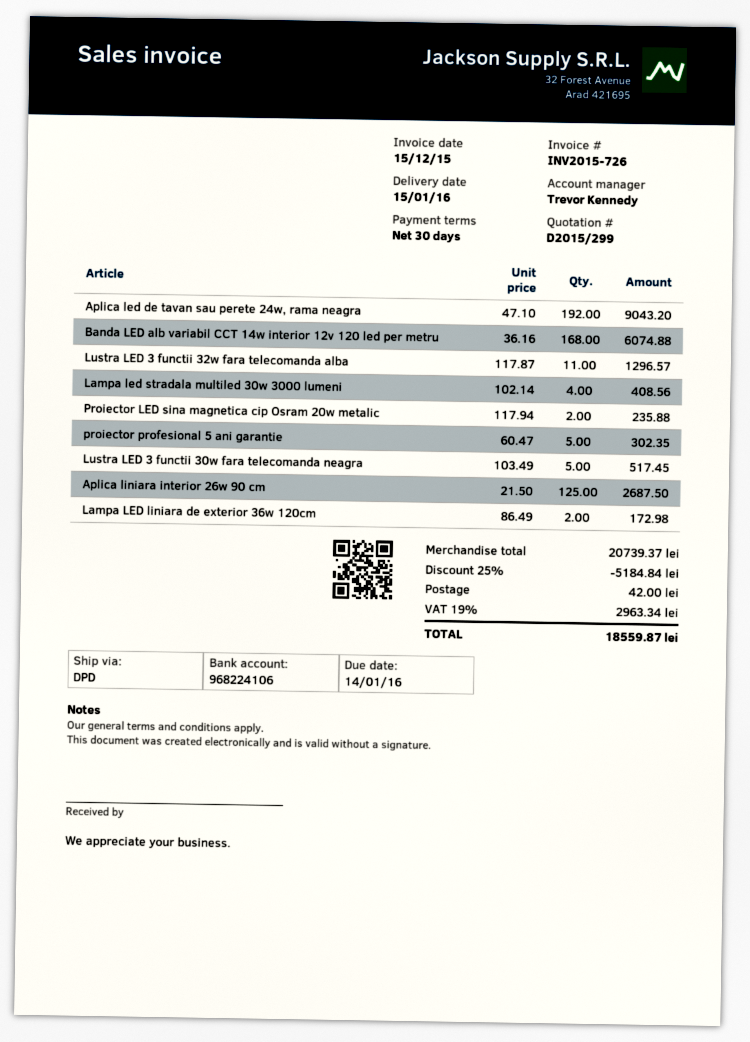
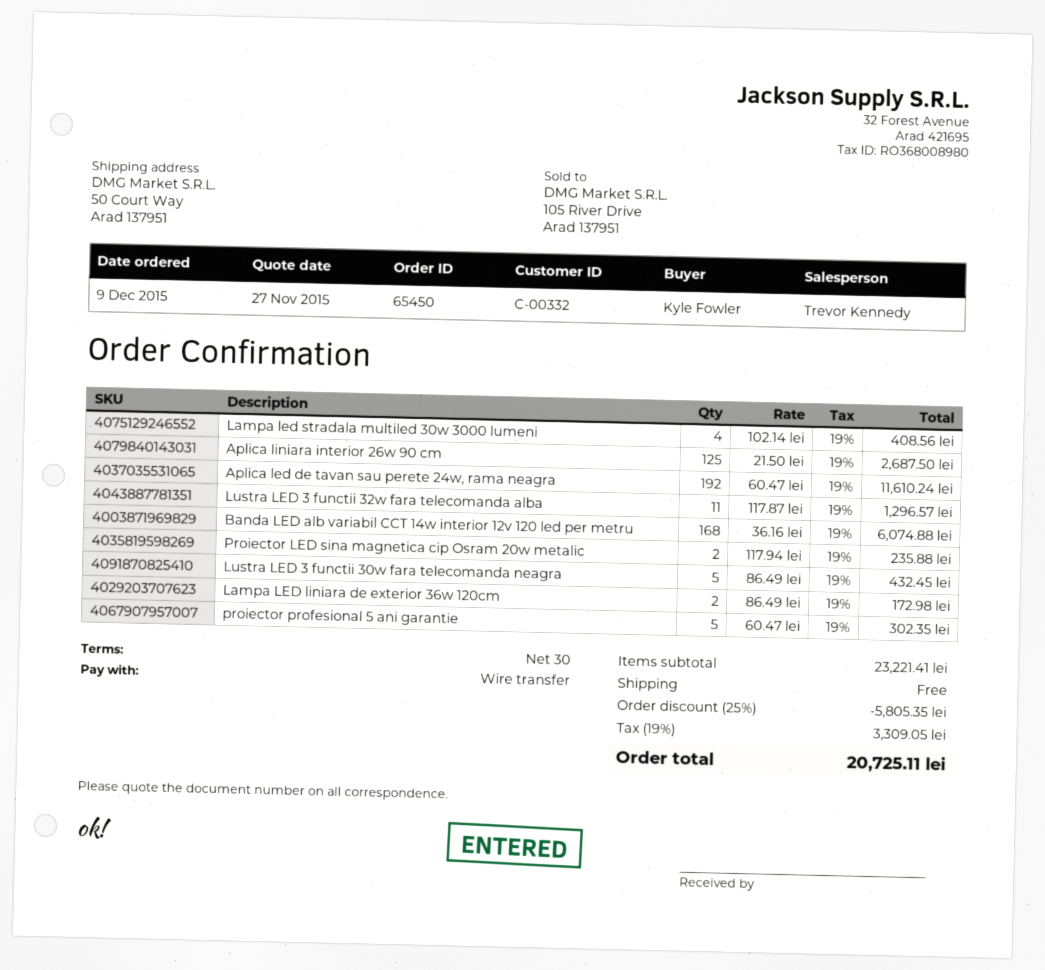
Aplica led de tavan sau perete 24w, rama neagra: 192 x 47.10 = 9043.20 -> 192 x 60.47 = 11610.24
Lustra LED 3 functii 30w fara telecomanda neagra: 5 x 103.49 = 517.45 -> 5 x 86.49 = 432.45
subtotal: 20739.37 -> 23221.41
discount: 25% = 5184.84 -> 25% = 5805.35
shipping: 42.00 -> 0.00
tax: 19% = 2963.34 -> 19% = 3309.05
total: 18559.87 -> 20725.11

